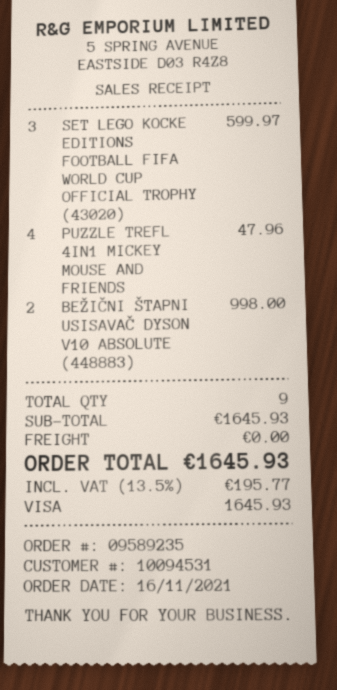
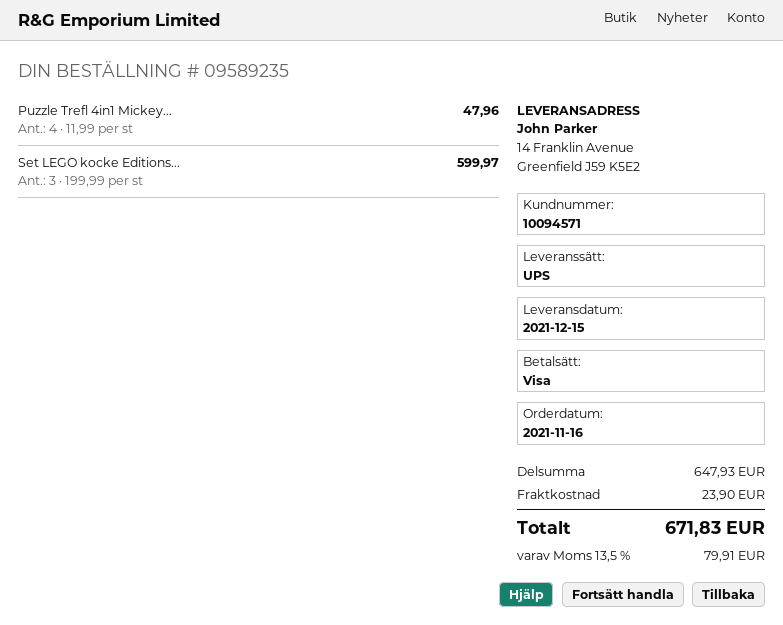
customer number: 10094531 -> 10094571
BEŽIČNI ŠTAPNI USISAVAČ DYSON V10 ABSOLUTE (448883): 2 for 998.00 -> none
subtotal: 1645.93 -> 647.93
shipping: 0.00 -> 23.90
tax: 13.5% = 195.77 -> 13.5% = 79.91
total: 1645.93 -> 671.83

